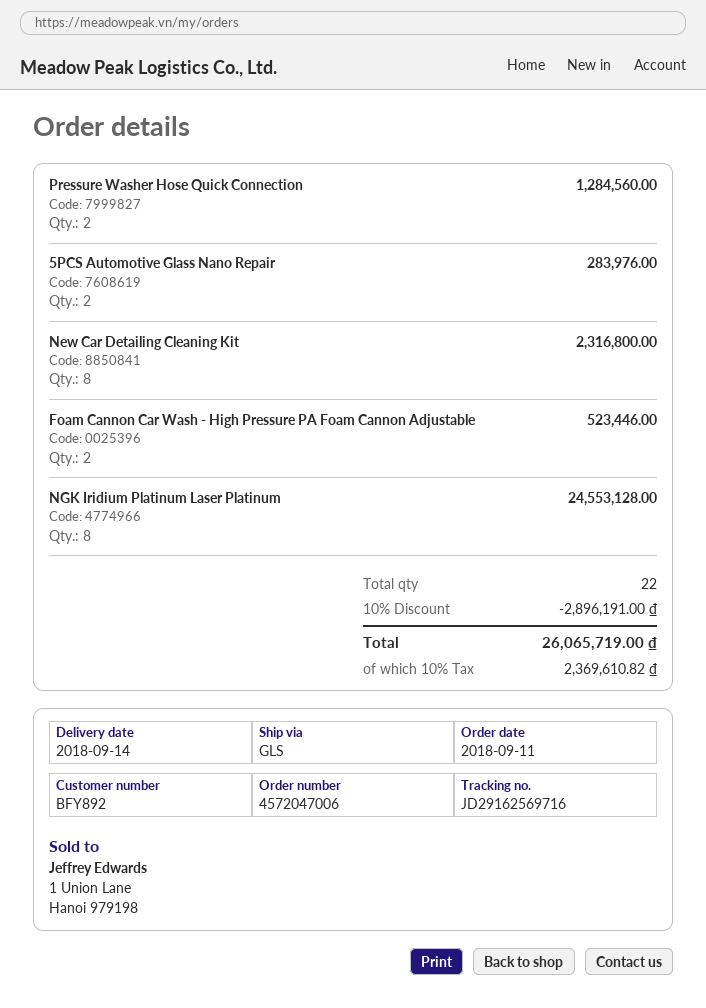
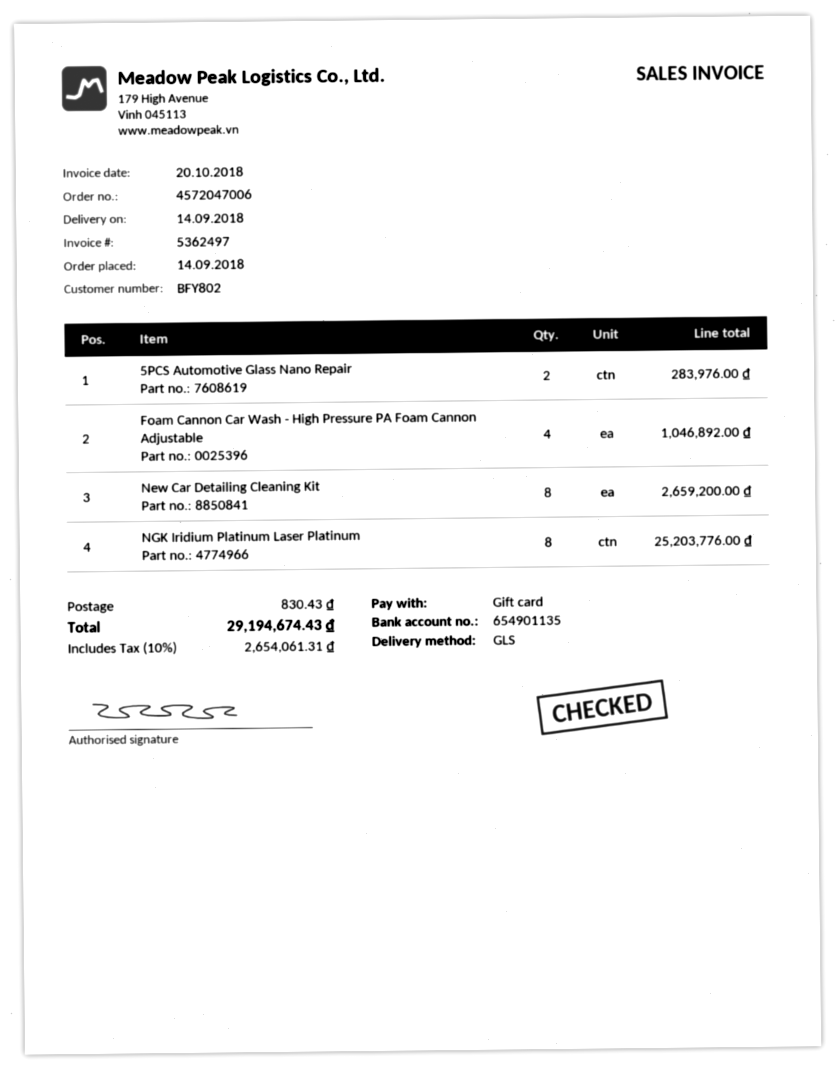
order date: 2018-09-11 -> 2018-09-14
customer number: BFY892 -> BFY802
Pressure Washer Hose Quick Connection: 2 for 1284560.00 -> none
New Car Detailing Cleaning Kit: 8 for 2316800.00 -> 8 for 2659200.00
Foam Cannon Car Wash - High Pressure PA Foam Cannon Adjustable: 2 for 523446.00 -> 4 for 1046892.00
NGK Iridium Platinum Laser Platinum: 8 for 24553128.00 -> 8 for 25203776.00
discount: 10% = 2896191.00 -> none
shipping: none -> 830.43
tax: 10% = 2369610.82 -> 10% = 2654061.31
total: 26065719.00 -> 29194674.43

